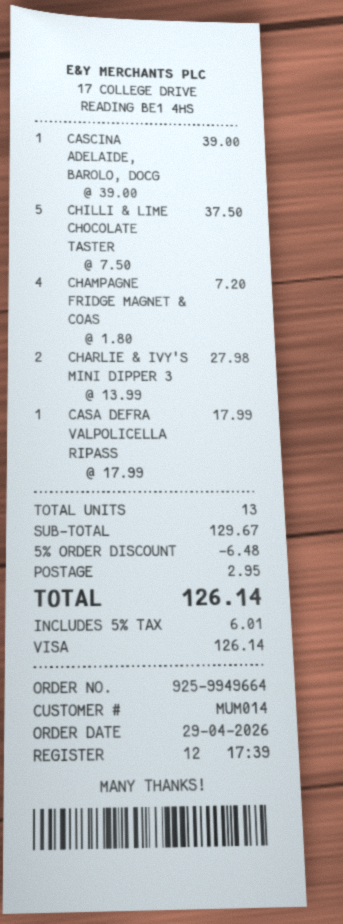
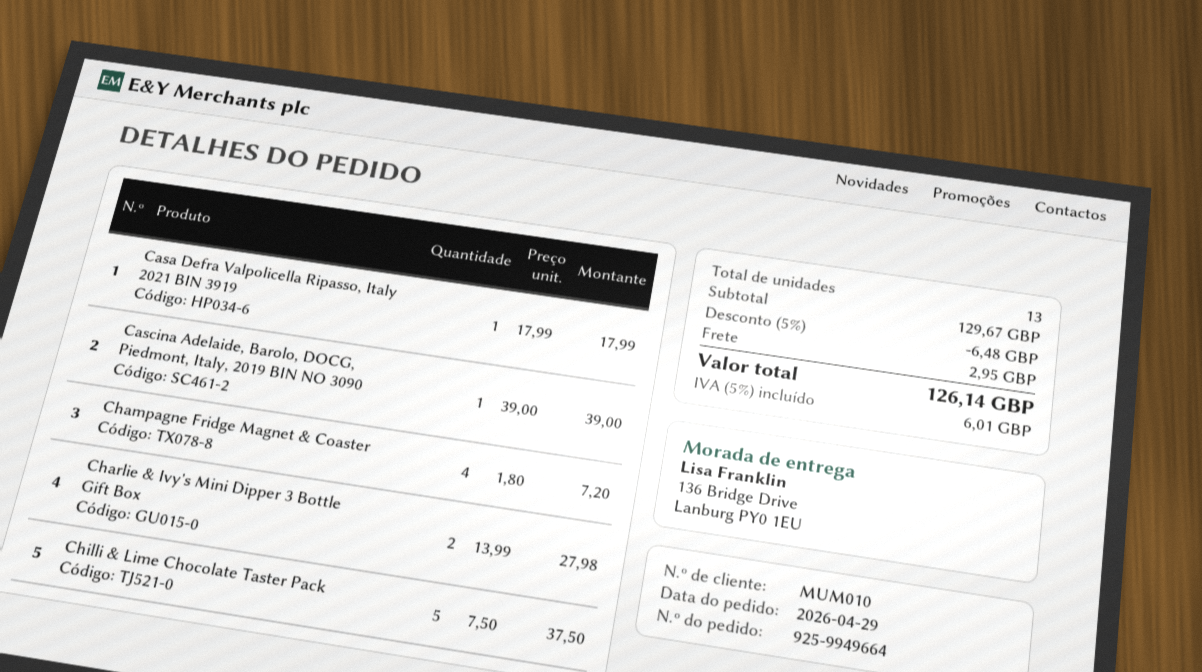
customer number: MUM014 -> MUM010

